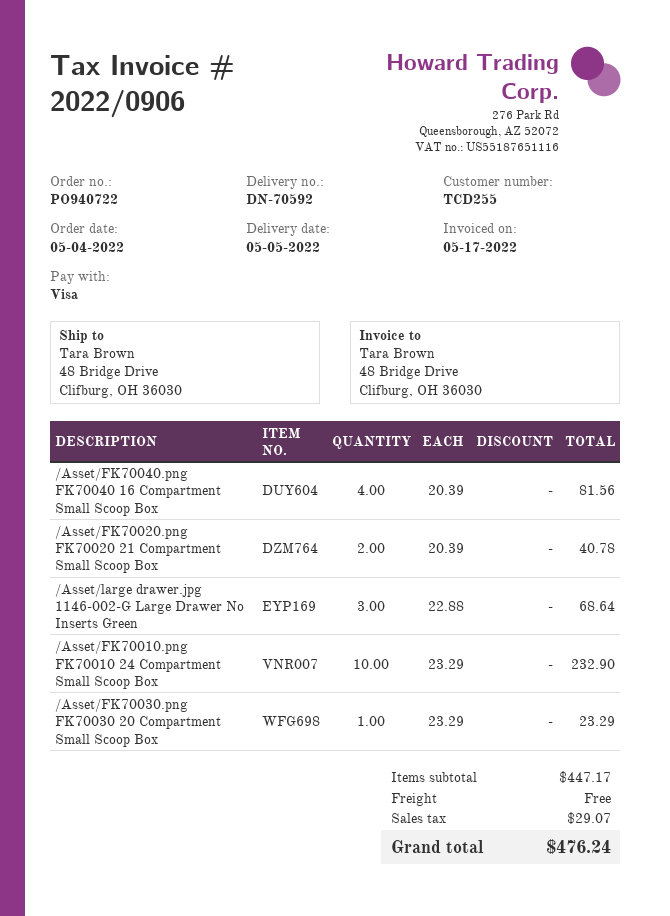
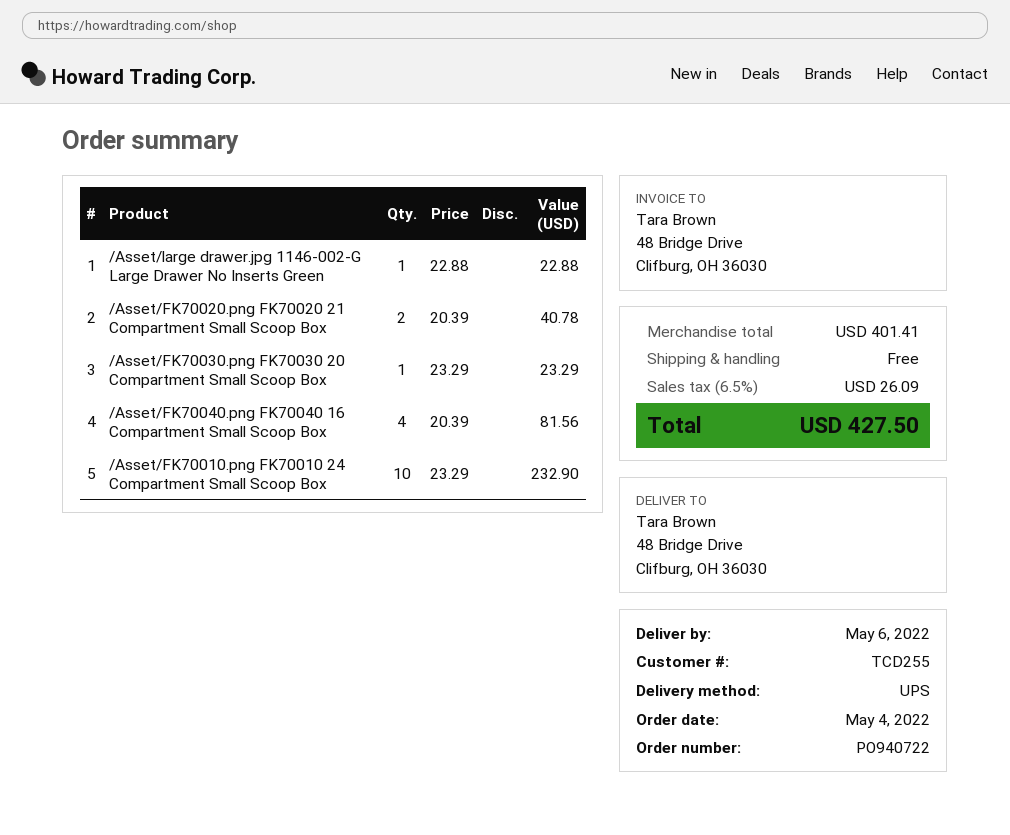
delivery date: 2022-05-05 -> 2022-05-06
/Asset/large drawer.jpg 1146-002-G Large Drawer No Inserts Green: 3 x 22.88 = 68.64 -> 1 x 22.88 = 22.88
subtotal: 447.17 -> 401.41
tax: 29.07 -> 26.09
total: 476.24 -> 427.50

